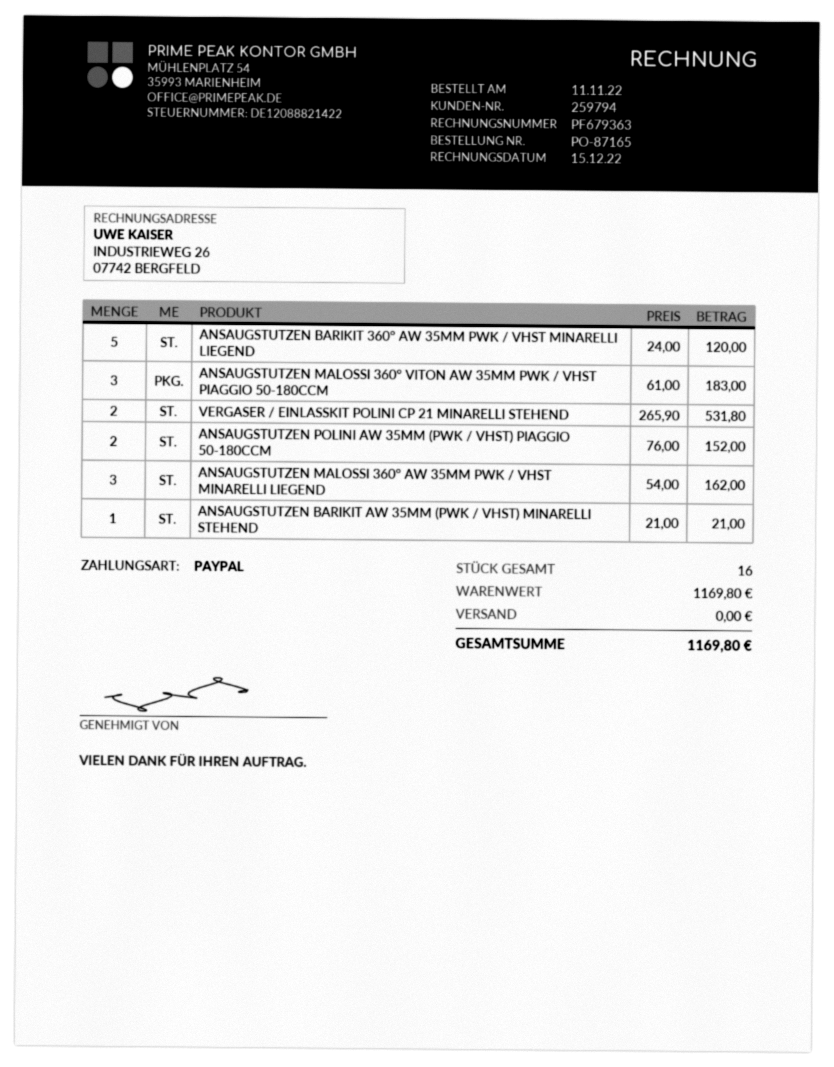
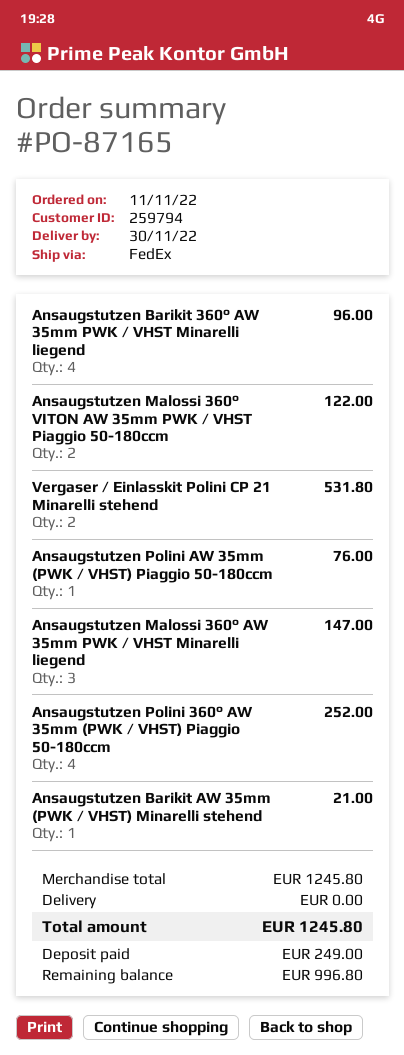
ANSAUGSTUTZEN BARIKIT 360° AW 35MM PWK / VHST MINARELLI LIEGEND: 5 for 120.00 -> 4 for 96.00
ANSAUGSTUTZEN MALOSSI 360° VITON AW 35MM PWK / VHST PIAGGIO 50-180CCM: 3 for 183.00 -> 2 for 122.00
ANSAUGSTUTZEN POLINI AW 35MM (PWK / VHST) PIAGGIO 50-180CCM: 2 for 152.00 -> 1 for 76.00
ANSAUGSTUTZEN MALOSSI 360° AW 35MM PWK / VHST MINARELLI LIEGEND: 3 for 162.00 -> 3 for 147.00
Ansaugstutzen Polini 360° AW 35mm (PWK / VHST) Piaggio 50-180ccm: none -> 4 for 252.00
subtotal: 1169.80 -> 1245.80
total: 1169.80 -> 1245.80

